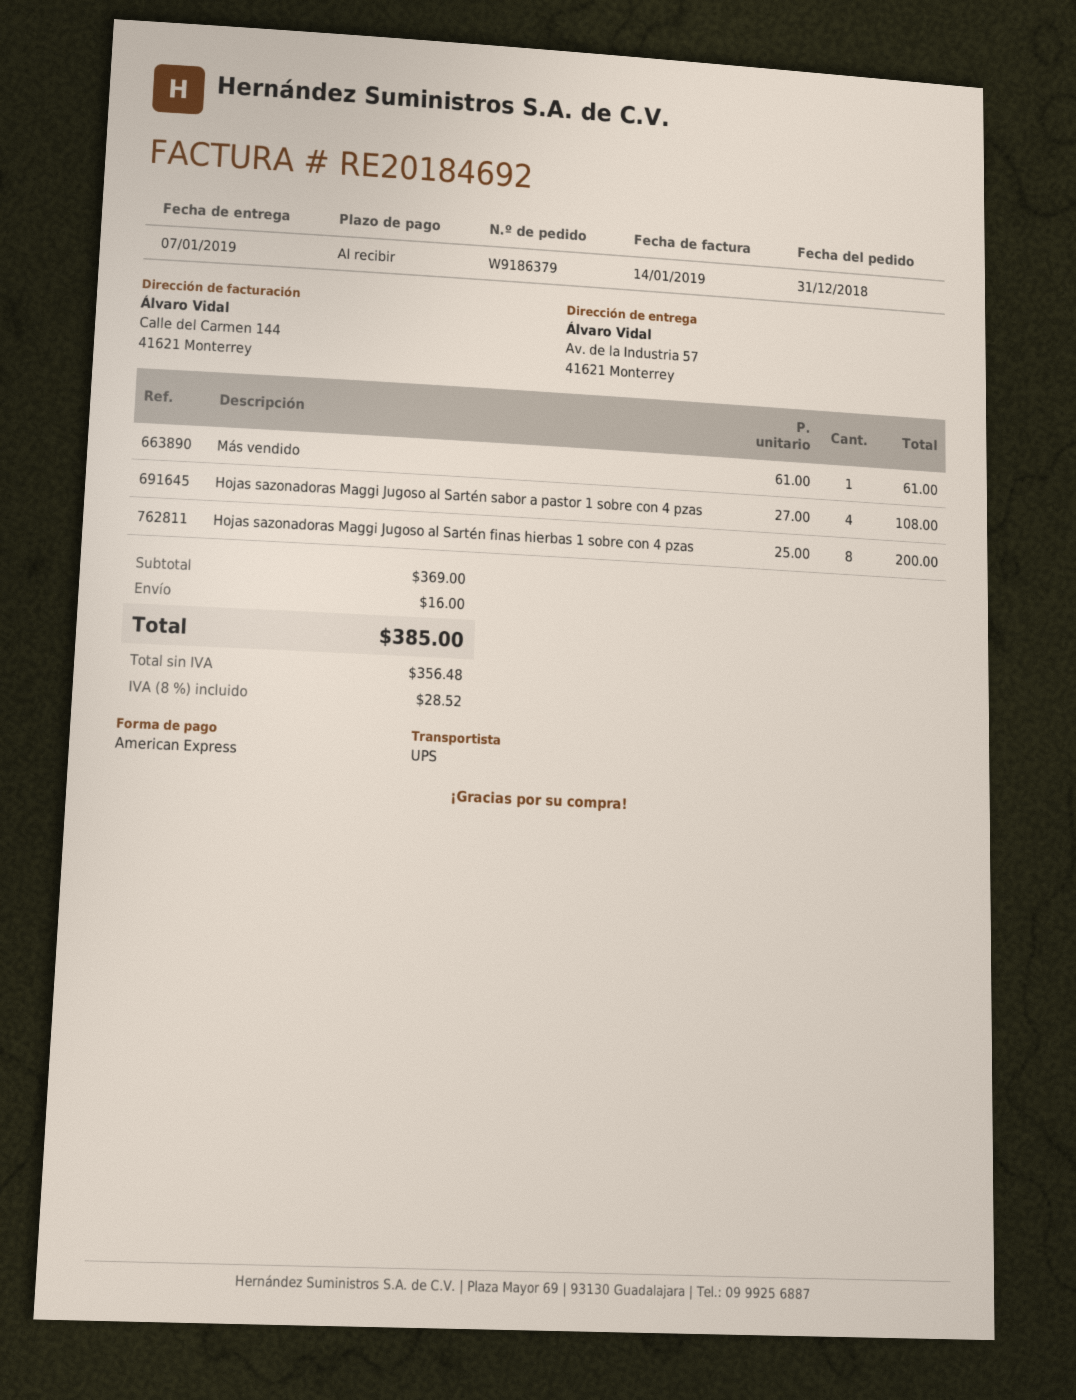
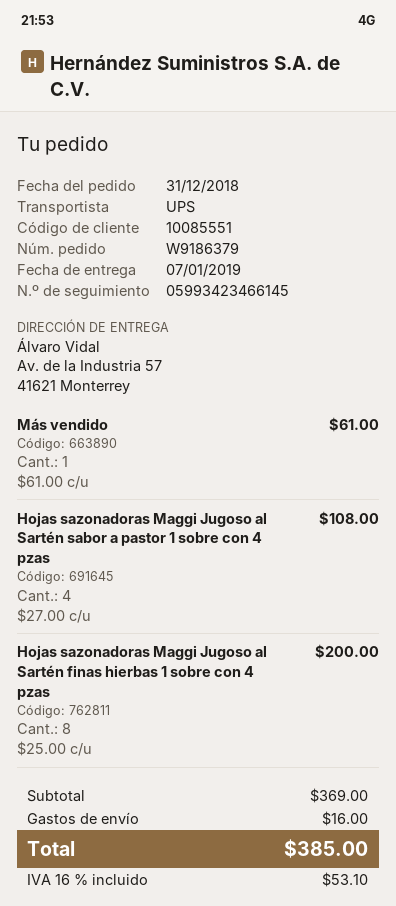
tax: 8% = 28.52 -> 16% = 53.10

